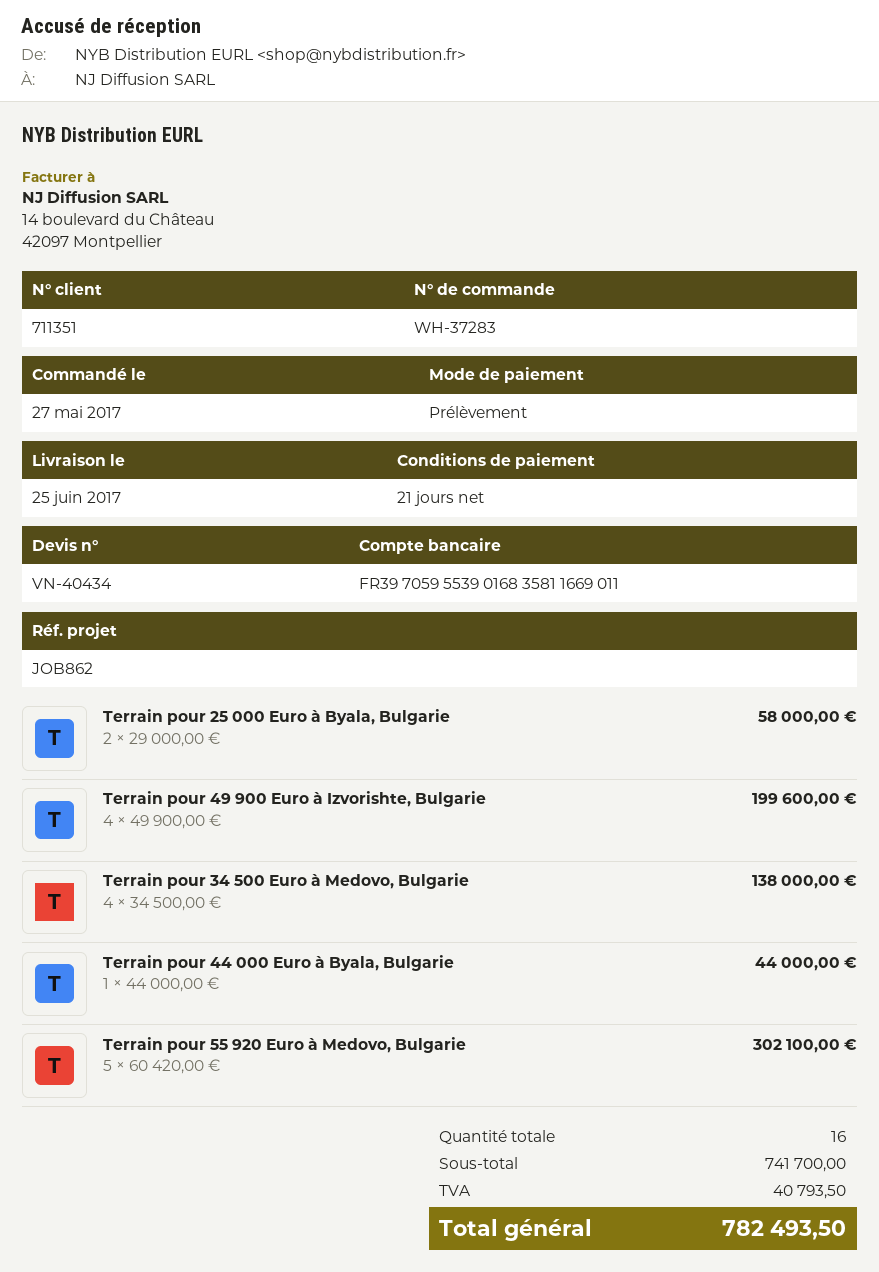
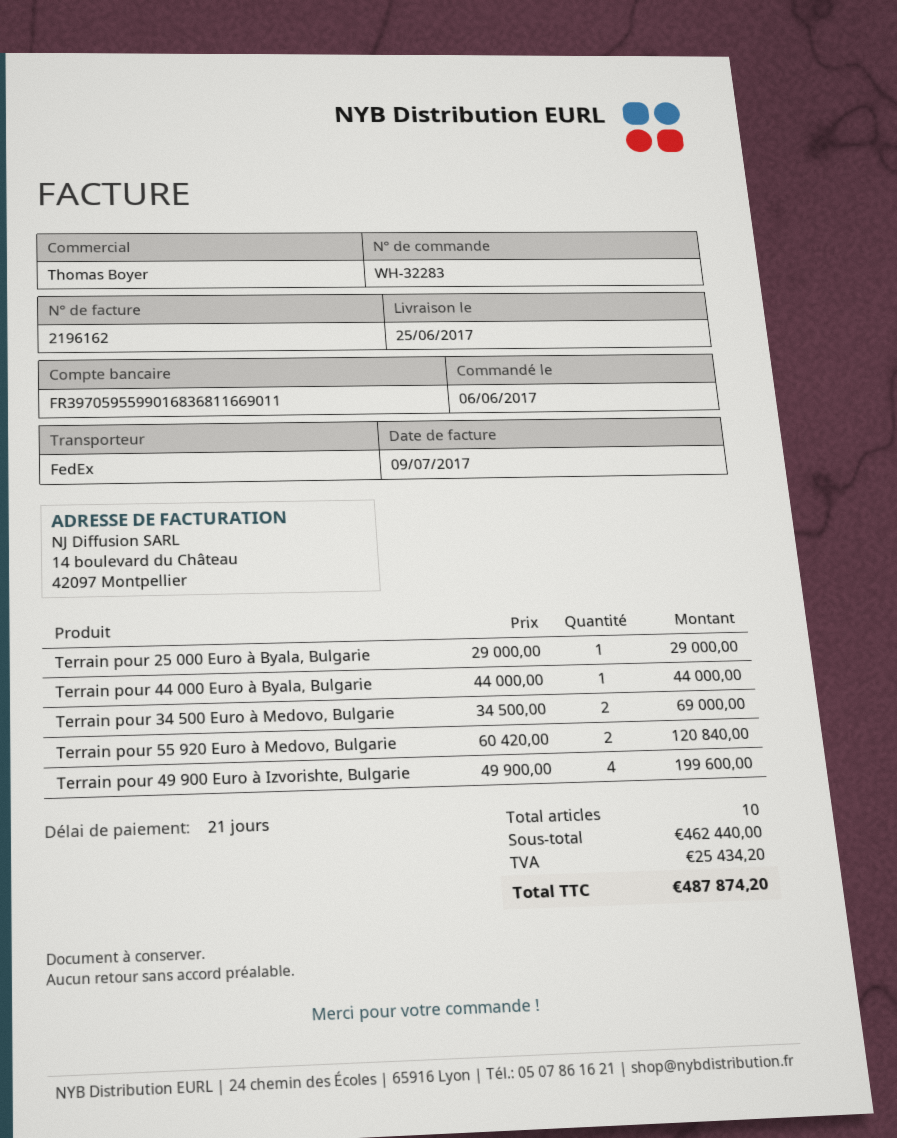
order number: WH-37283 -> WH-32283
order date: 2017-05-27 -> 2017-06-06
bank account: FR3970595539016835811669011 -> FR3970595599016836811669011
Terrain pour 25 000 Euro à Byala, Bulgarie: 2 x 29000.00 = 58000.00 -> 1 x 29000.00 = 29000.00
Terrain pour 34 500 Euro à Medovo, Bulgarie: 4 x 34500.00 = 138000.00 -> 2 x 34500.00 = 69000.00
Terrain pour 55 920 Euro à Medovo, Bulgarie: 5 x 60420.00 = 302100.00 -> 2 x 60420.00 = 120840.00
total quantity: 16 -> 10
subtotal: 741700.00 -> 462440.00
tax: 40793.50 -> 25434.20
total: 782493.50 -> 487874.20

